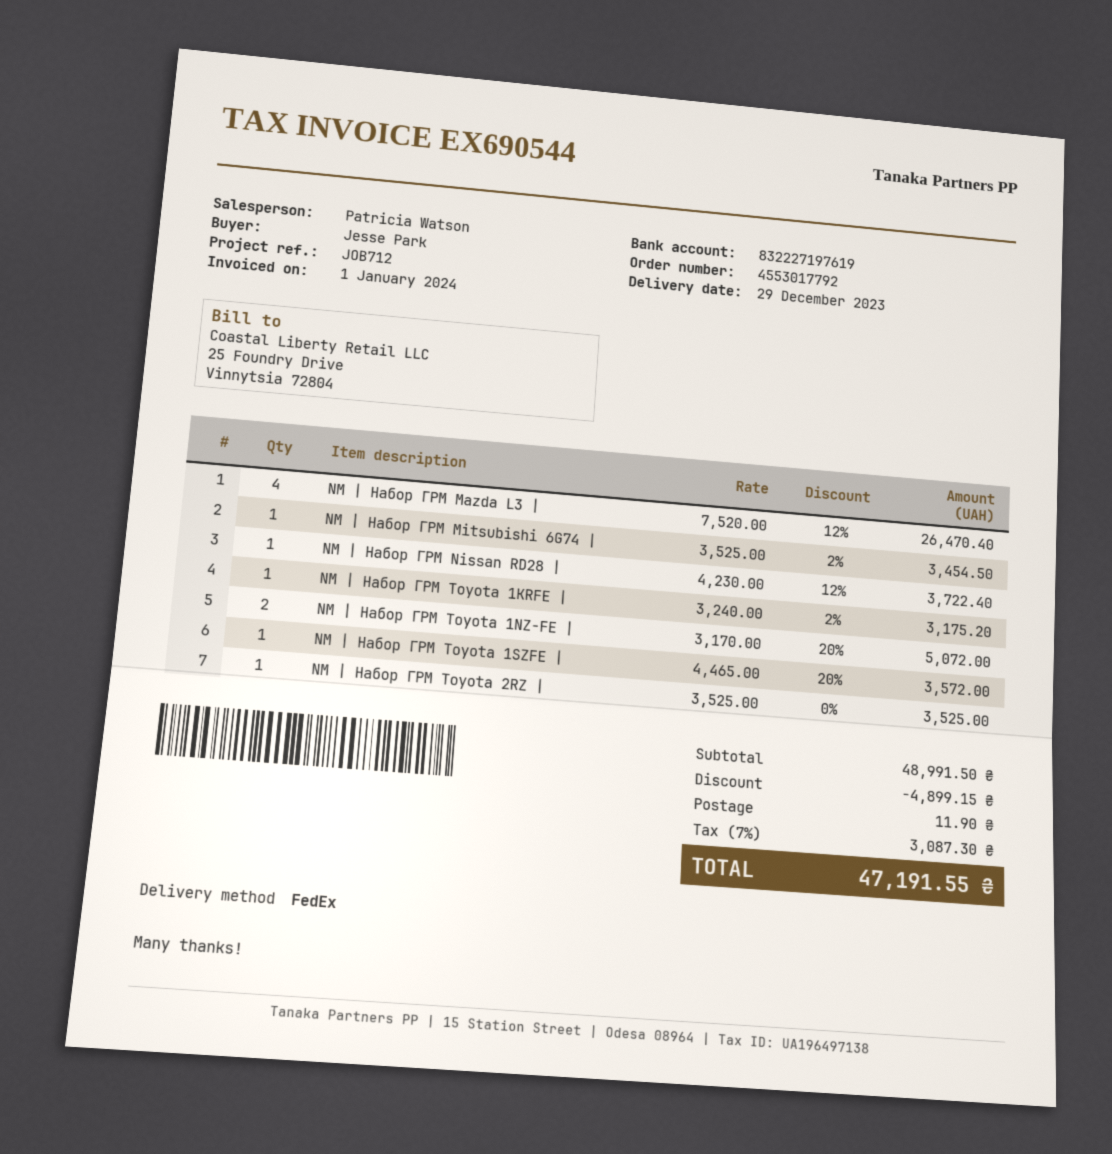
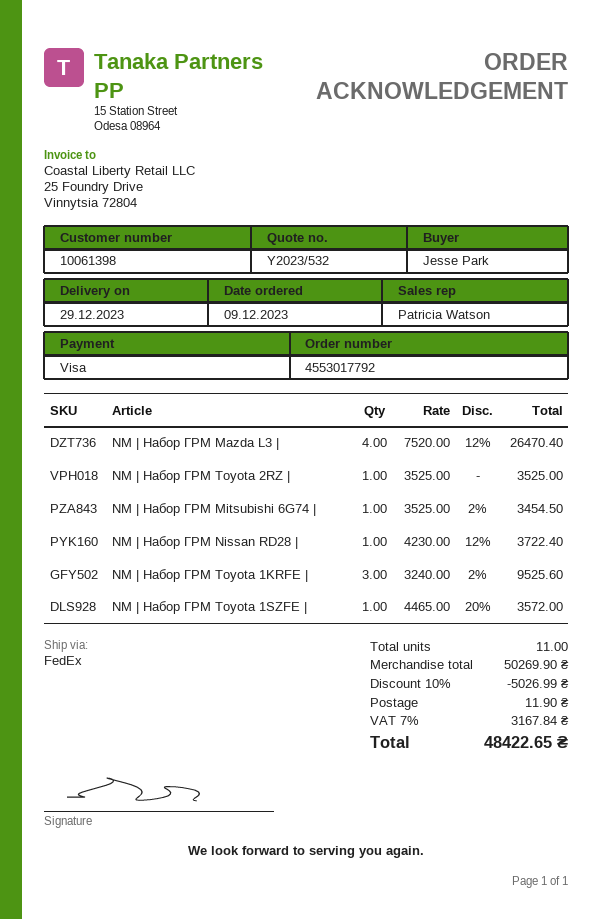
NM | Набор ГРМ Toyota 1KRFE |: 1 x 3240.00 - 2% = 3175.20 -> 3 x 3240.00 - 2% = 9525.60
NM | Набор ГРМ Toyota 1NZ-FE |: 2 x 3170.00 - 20% = 5072.00 -> none
subtotal: 48991.50 -> 50269.90
discount: 4899.15 -> 5026.99
tax: 7% = 3087.30 -> 7% = 3167.84
total: 47191.55 -> 48422.65

